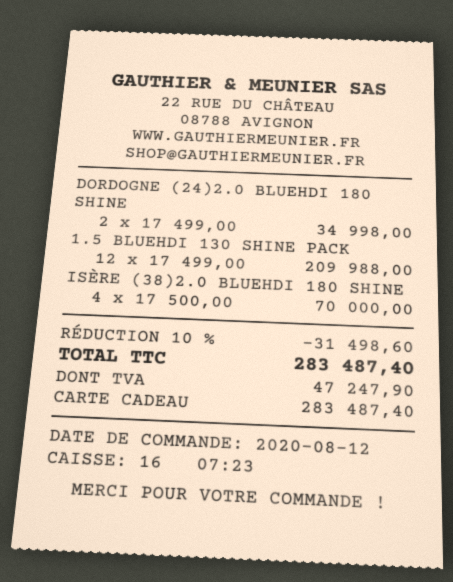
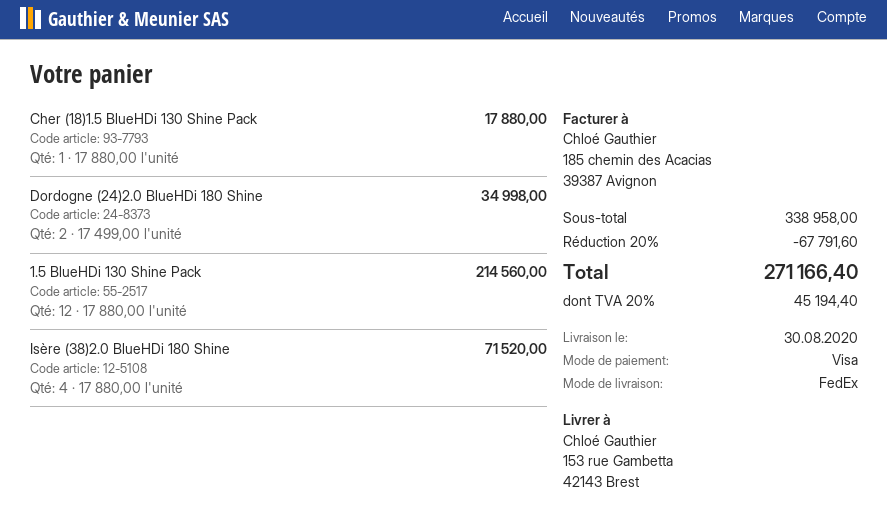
payment method: gift card -> Visa
1.5 BLUEHDI 130 SHINE PACK: 12 x 17499.00 = 209988.00 -> 12 x 17880.00 = 214560.00
ISÈRE (38)2.0 BLUEHDI 180 SHINE: 4 x 17500.00 = 70000.00 -> 4 x 17880.00 = 71520.00
Cher (18)1.5 BlueHDi 130 Shine Pack: none -> 1 x 17880.00 = 17880.00
discount: 10% = 31498.60 -> 20% = 67791.60
tax: 47247.90 -> 45194.40
total: 283487.40 -> 271166.40

